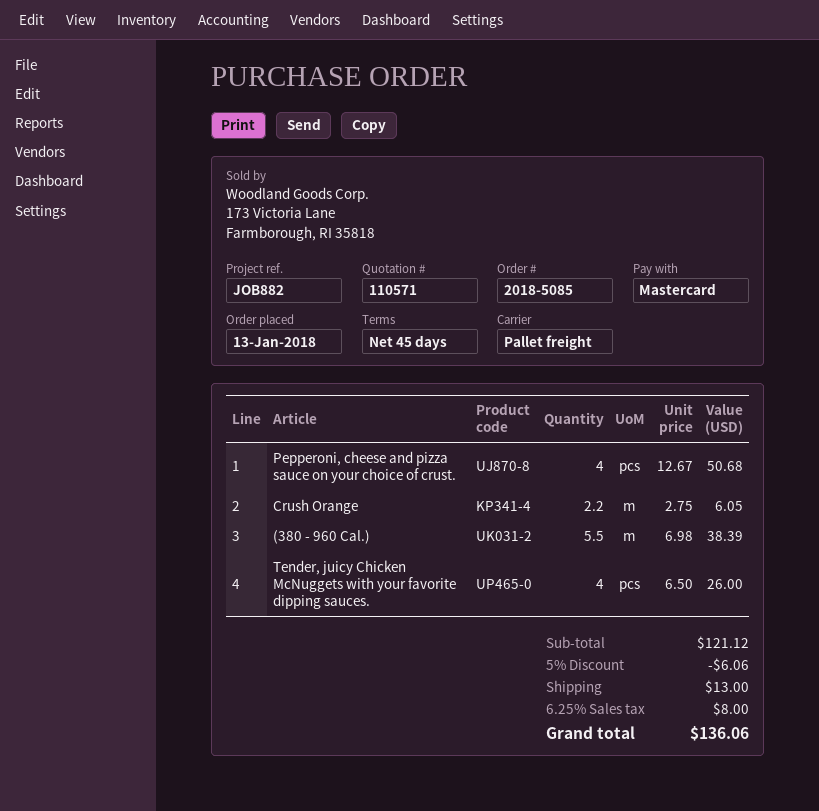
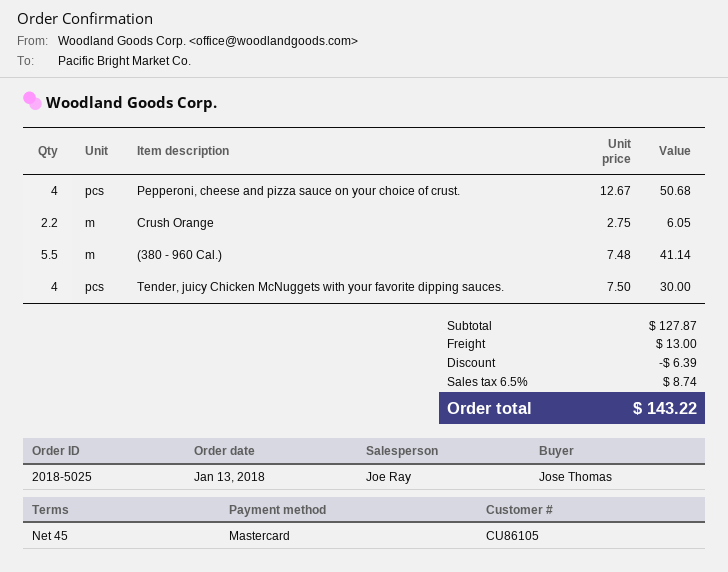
order number: 2018-5085 -> 2018-5025
(380 - 960 Cal.): 5.5 x 6.98 = 38.39 -> 5.5 x 7.48 = 41.14
Tender, juicy Chicken McNuggets with your favorite dipping sauces.: 4 x 6.50 = 26.00 -> 4 x 7.50 = 30.00
subtotal: 121.12 -> 127.87
discount: 6.06 -> 6.39
tax: 6.25% = 8.00 -> 6.5% = 8.74
total: 136.06 -> 143.22

